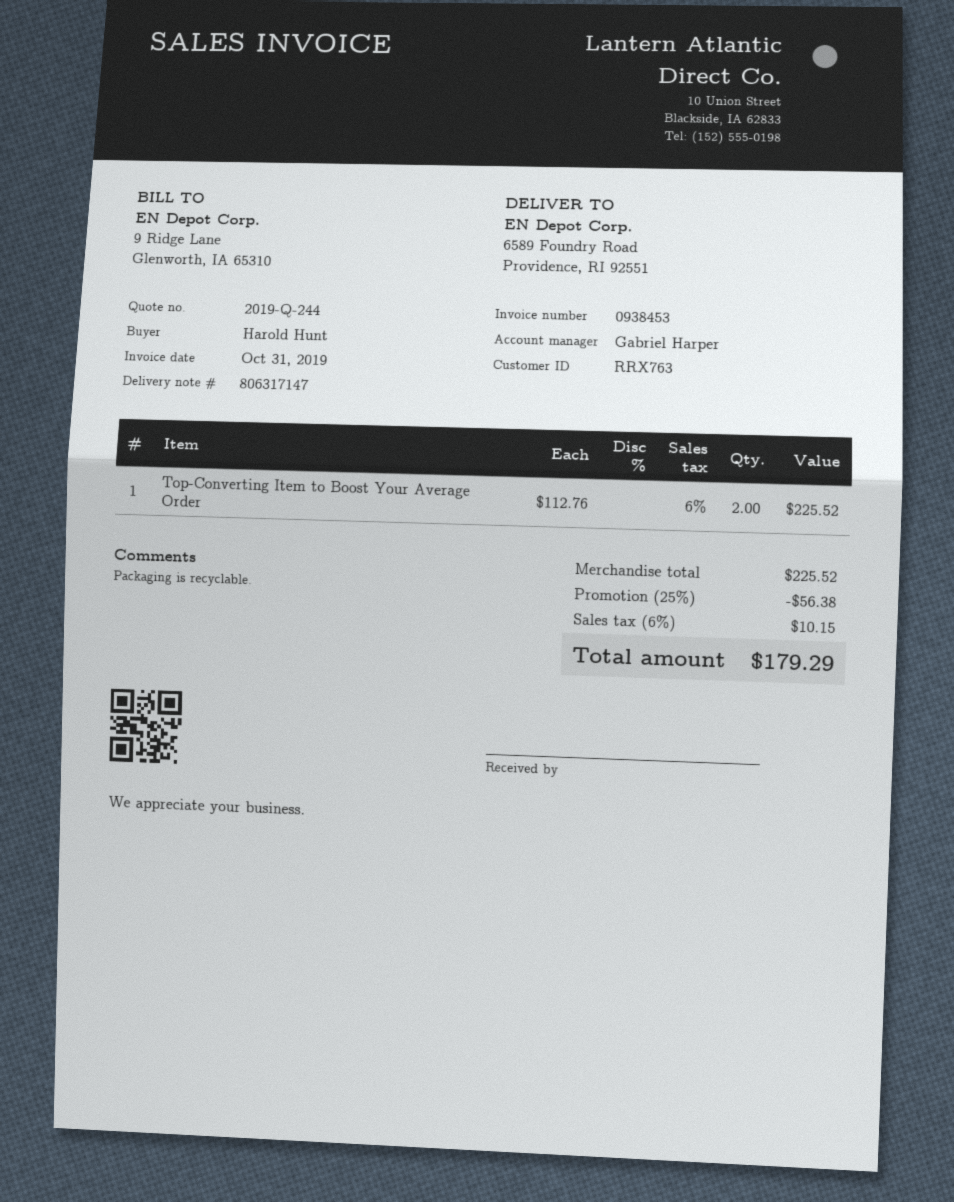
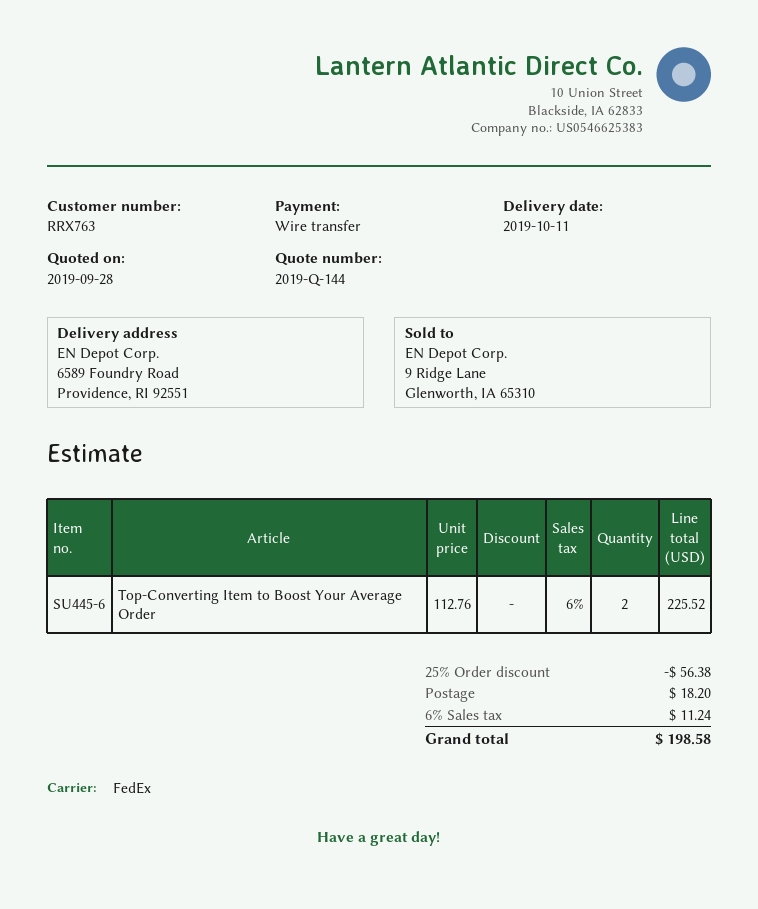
quote number: 2019-Q-244 -> 2019-Q-144
shipping: none -> 18.20
tax: 6% = 10.15 -> 6% = 11.24
total: 179.29 -> 198.58

